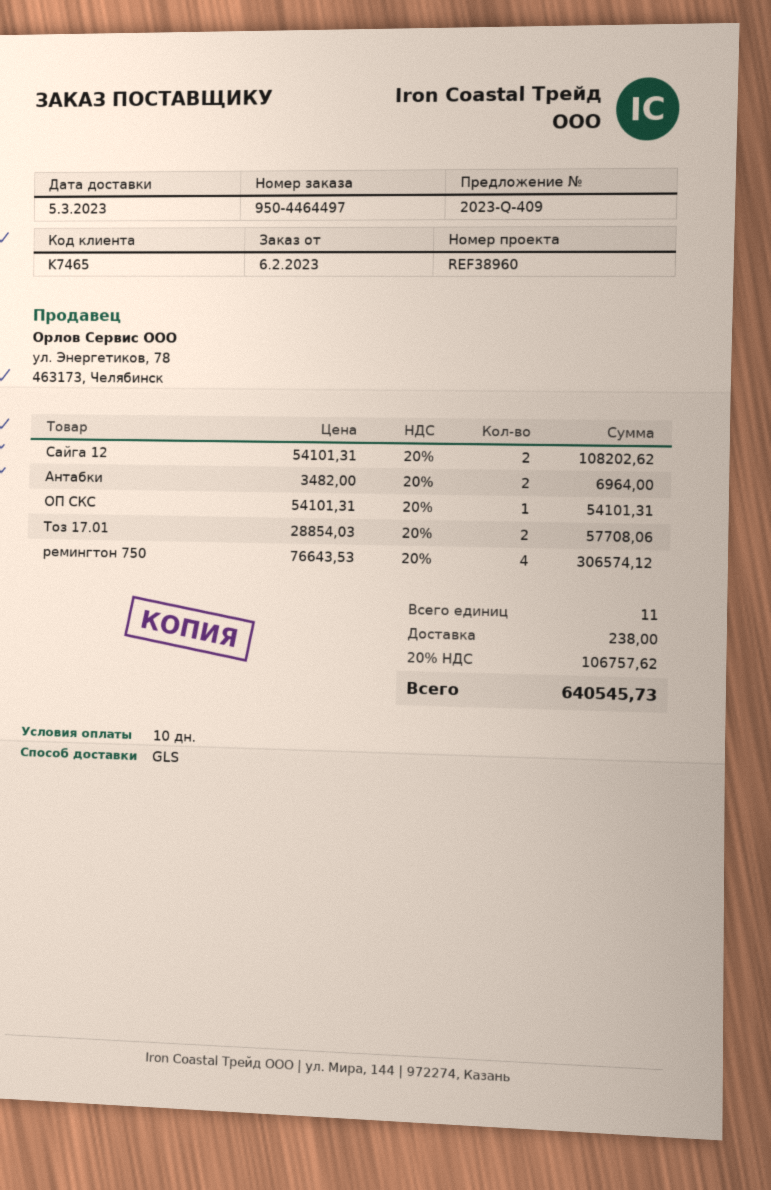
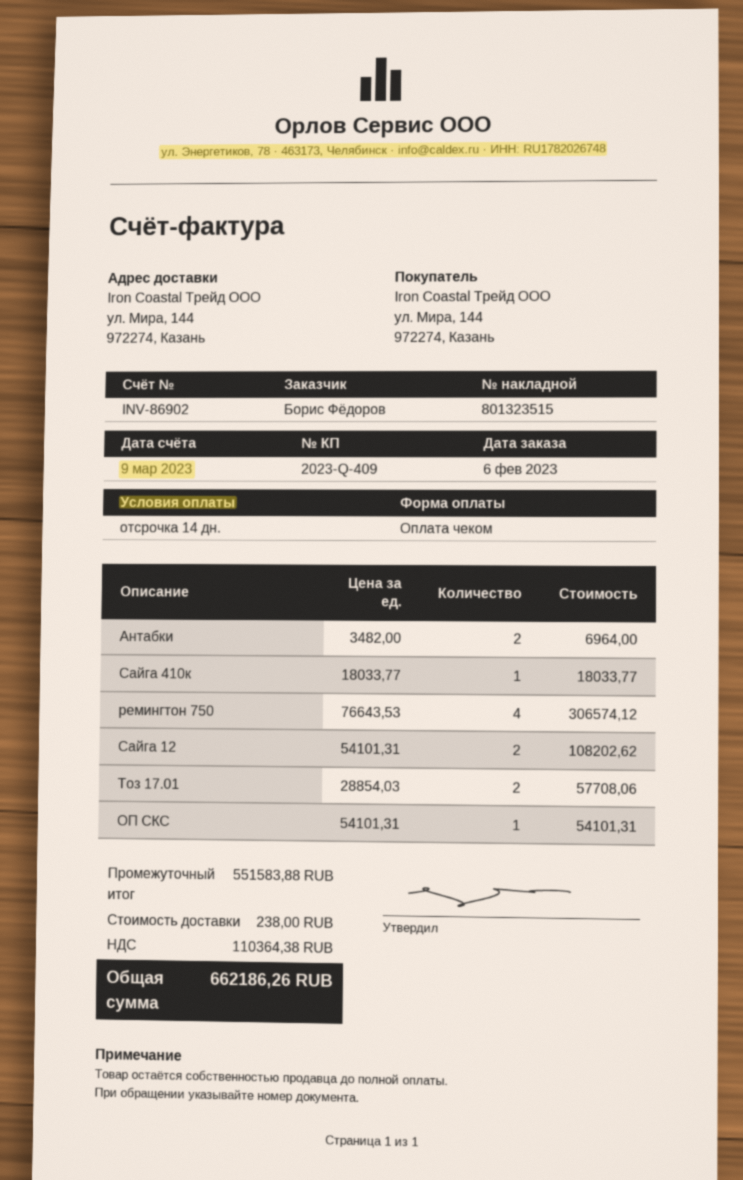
payment terms: 10 days -> 14 days
Сайга 410к: none -> 1 x 18033.77 = 18033.77
tax: 106757.62 -> 110364.38
total: 640545.73 -> 662186.26

